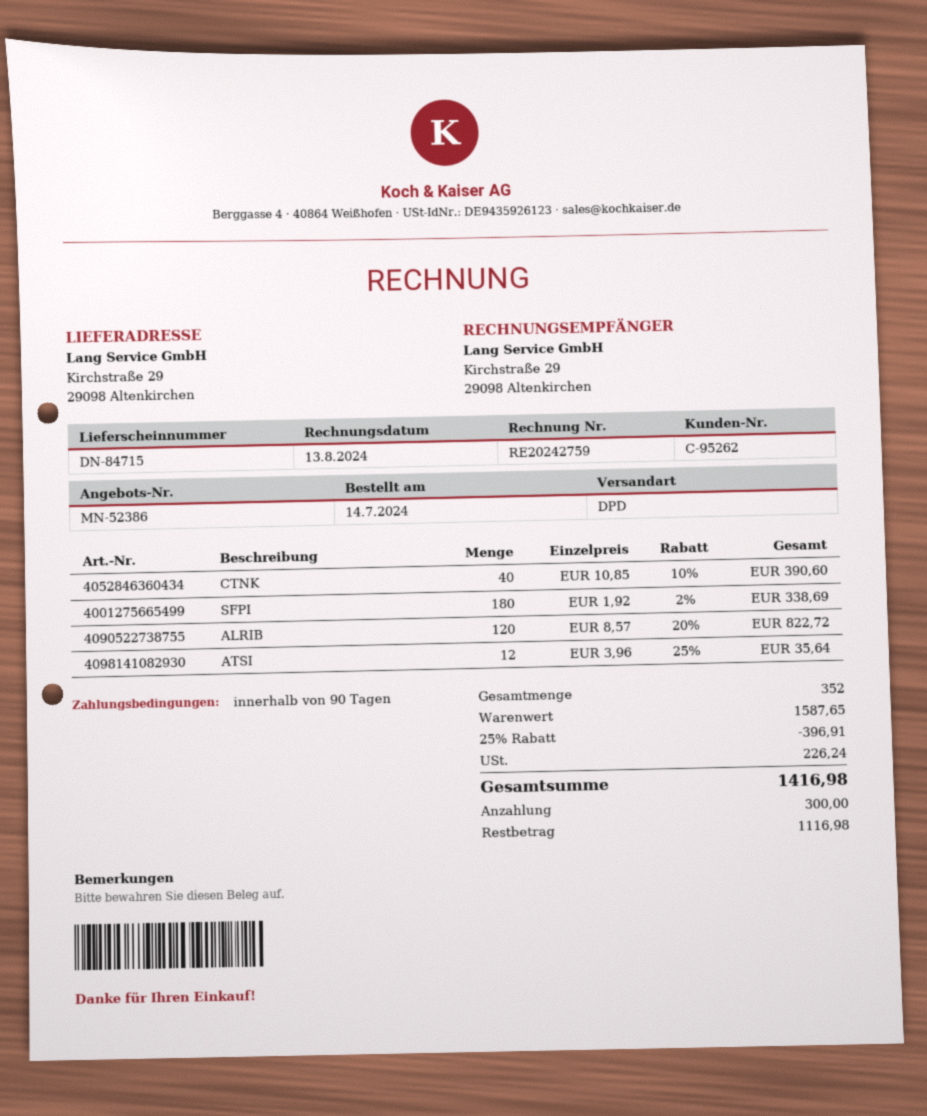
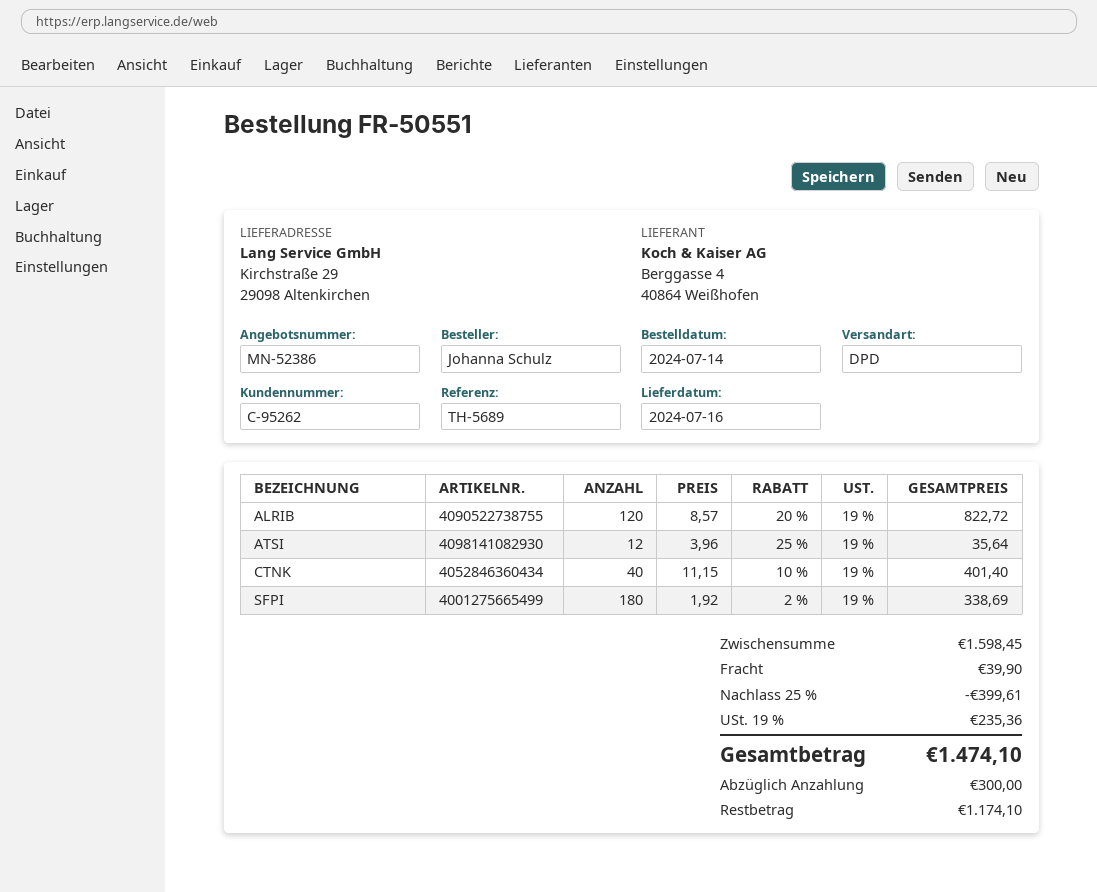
CTNK: 40 x 10.85 - 10% = 390.60 -> 40 x 11.15 - 10% = 401.40
subtotal: 1587.65 -> 1598.45
discount: 25% = 396.91 -> 25% = 399.61
shipping: none -> 39.90
tax: 226.24 -> 235.36
total: 1416.98 -> 1474.10
balance: 1116.98 -> 1174.10

